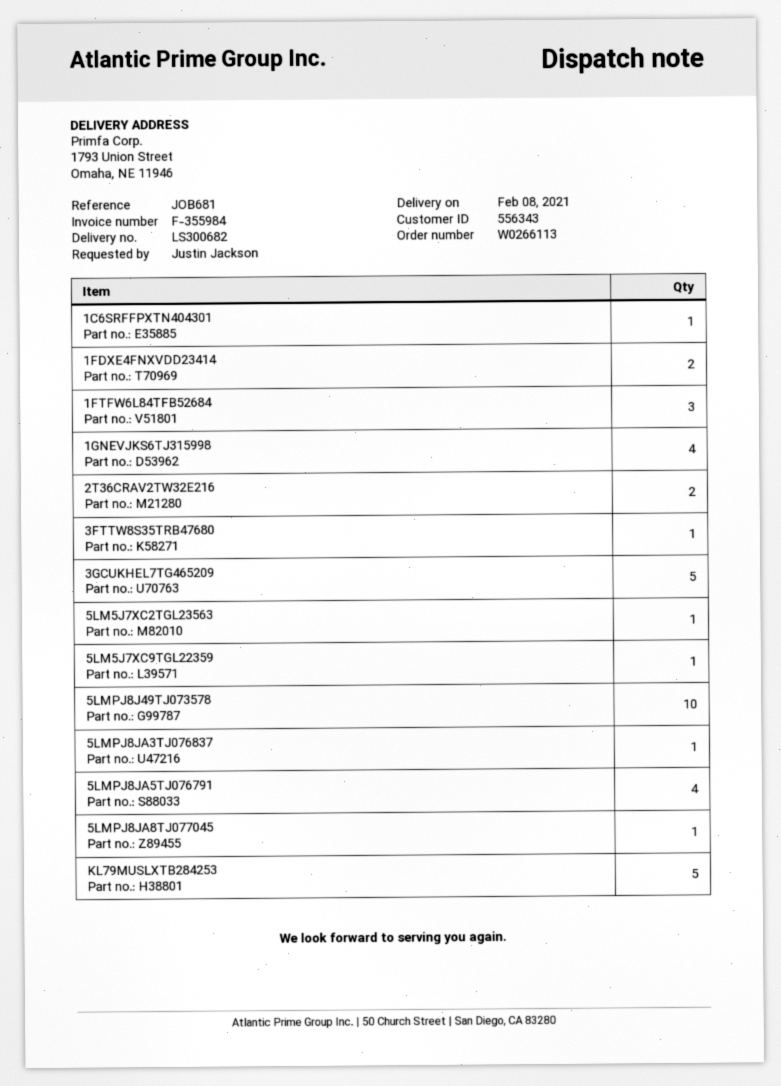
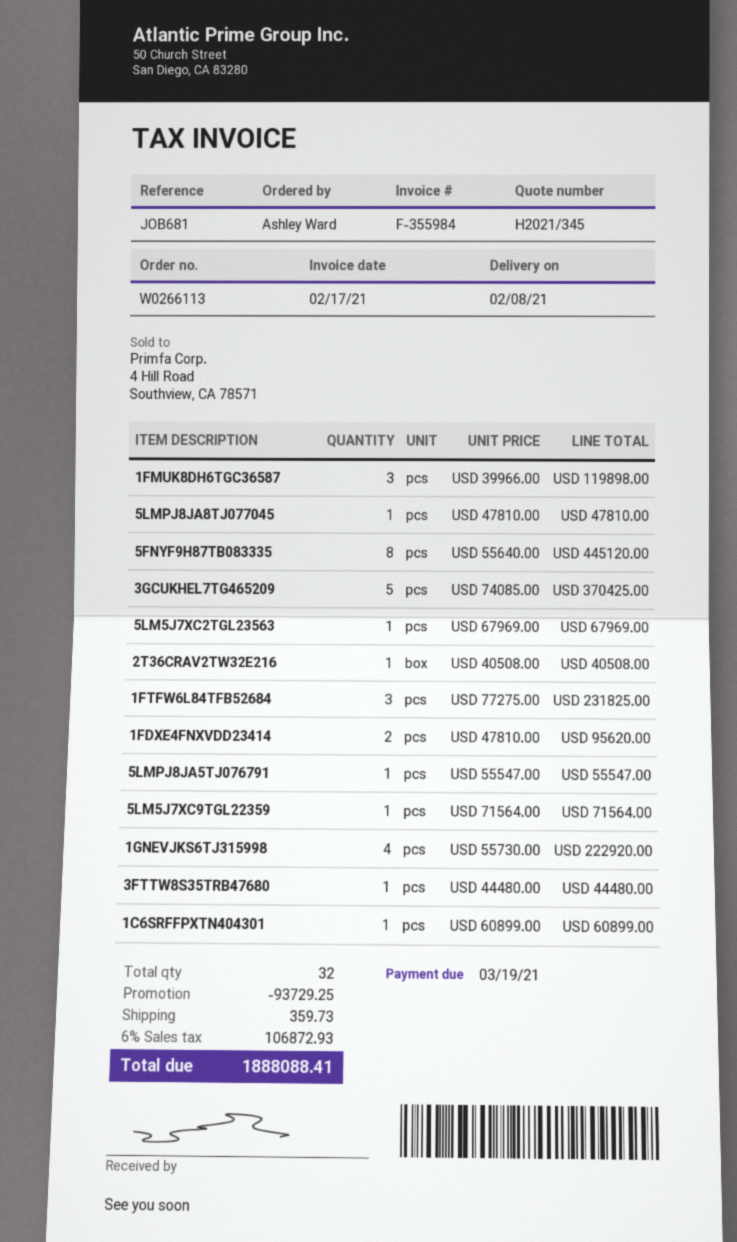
ordered by: Justin Jackson -> Ashley Ward
2T36CRAV2TW32E216: 2 -> 1
5LMPJ8J49TJ073578: 10 -> none
5LMPJ8JA3TJ076837: 1 -> none
5LMPJ8JA5TJ076791: 4 -> 1
KL79MUSLXTB284253: 5 -> none
1FMUK8DH6TGC36587: none -> 3
5FNYF9H87TB083335: none -> 8

